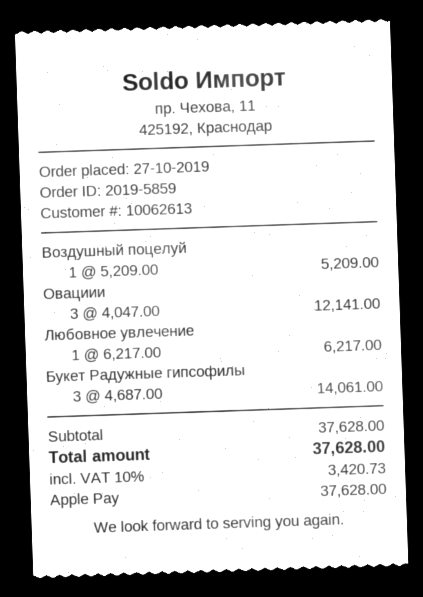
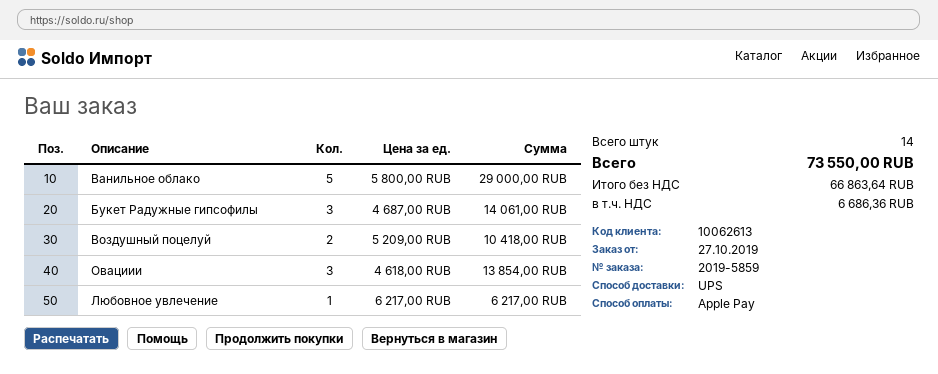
Воздушный поцелуй: 1 x 5209.00 = 5209.00 -> 2 x 5209.00 = 10418.00
Овациии: 3 x 4047.00 = 12141.00 -> 3 x 4618.00 = 13854.00
Ванильное облако: none -> 5 x 5800.00 = 29000.00
tax: 3420.73 -> 6686.36
total: 37628.00 -> 73550.00

